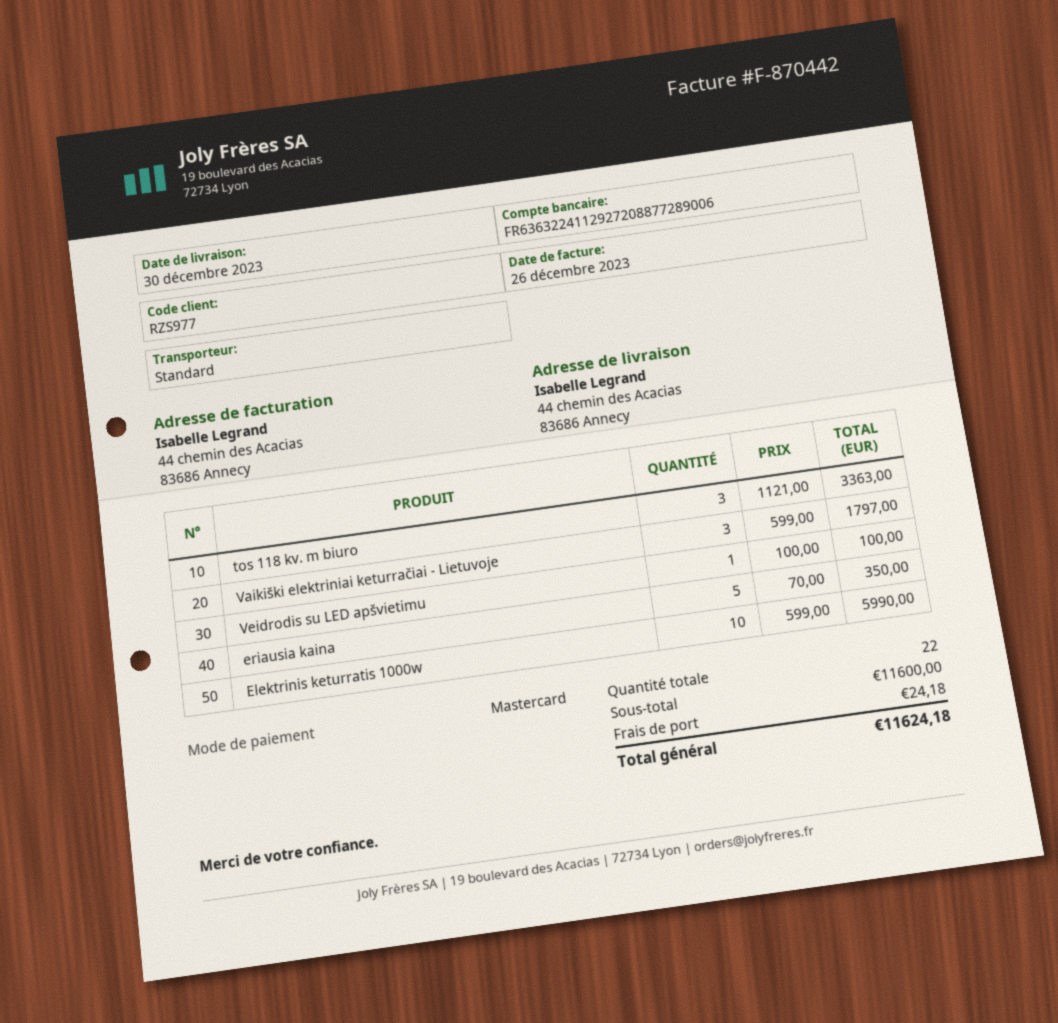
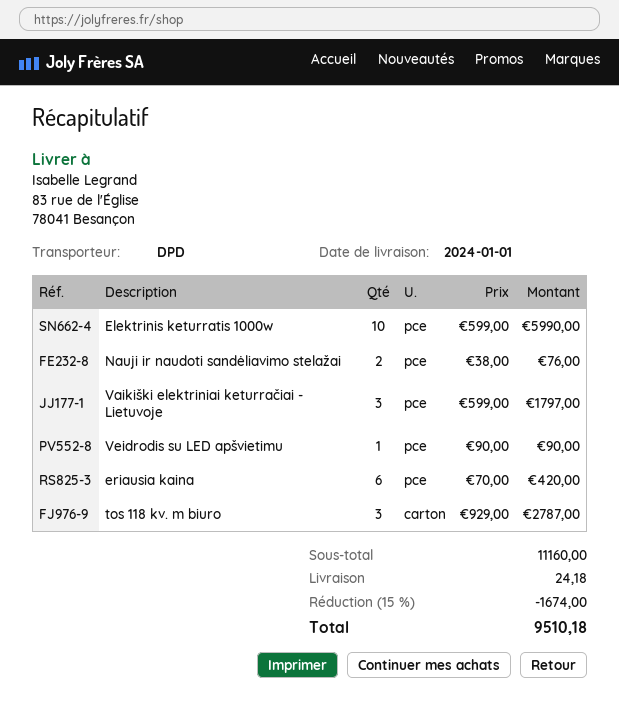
delivery date: 2023-12-30 -> 2024-01-01
shipping method: standard -> DPD
ship to: 44 chemin des Acacias, 83686 Annecy -> 83 rue de l'Église, 78041 Besançon
tos 118 kv. m biuro: 3 x 1121.00 = 3363.00 -> 3 x 929.00 = 2787.00
Veidrodis su LED apšvietimu: 1 x 100.00 = 100.00 -> 1 x 90.00 = 90.00
eriausia kaina: 5 x 70.00 = 350.00 -> 6 x 70.00 = 420.00
Nauji ir naudoti sandėliavimo stelažai: none -> 2 x 38.00 = 76.00
subtotal: 11600.00 -> 11160.00
discount: none -> 15% = 1674.00
total: 11624.18 -> 9510.18

